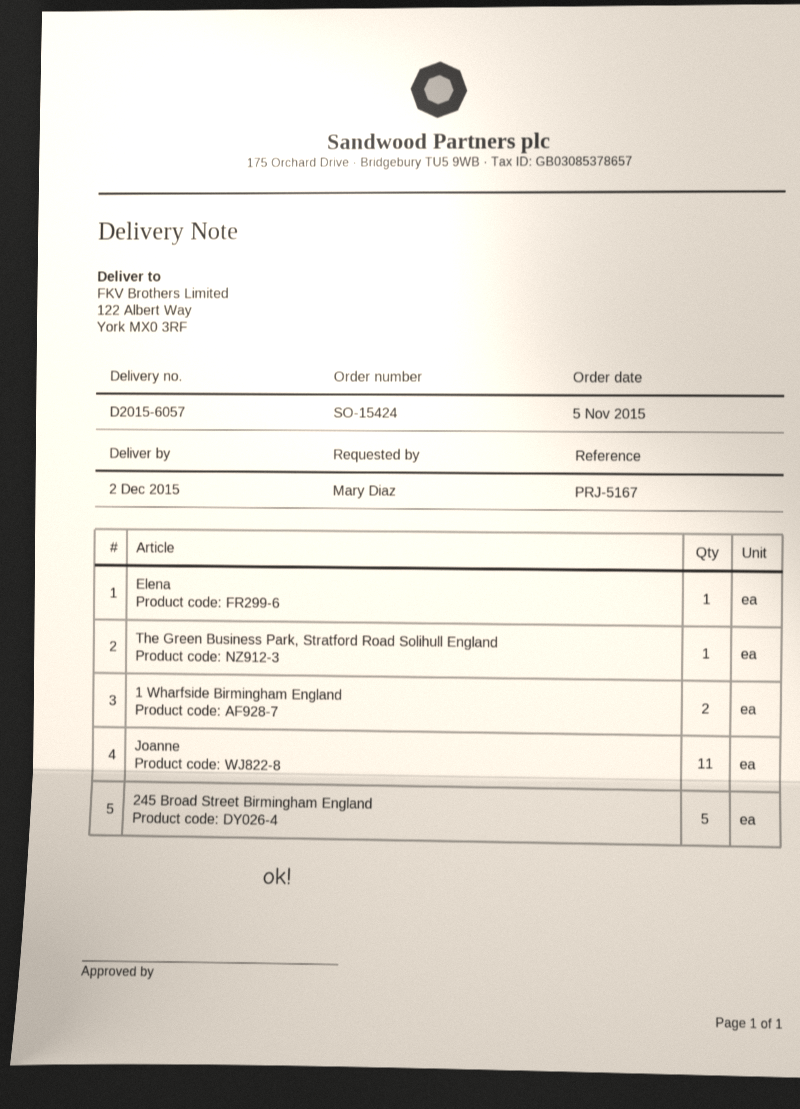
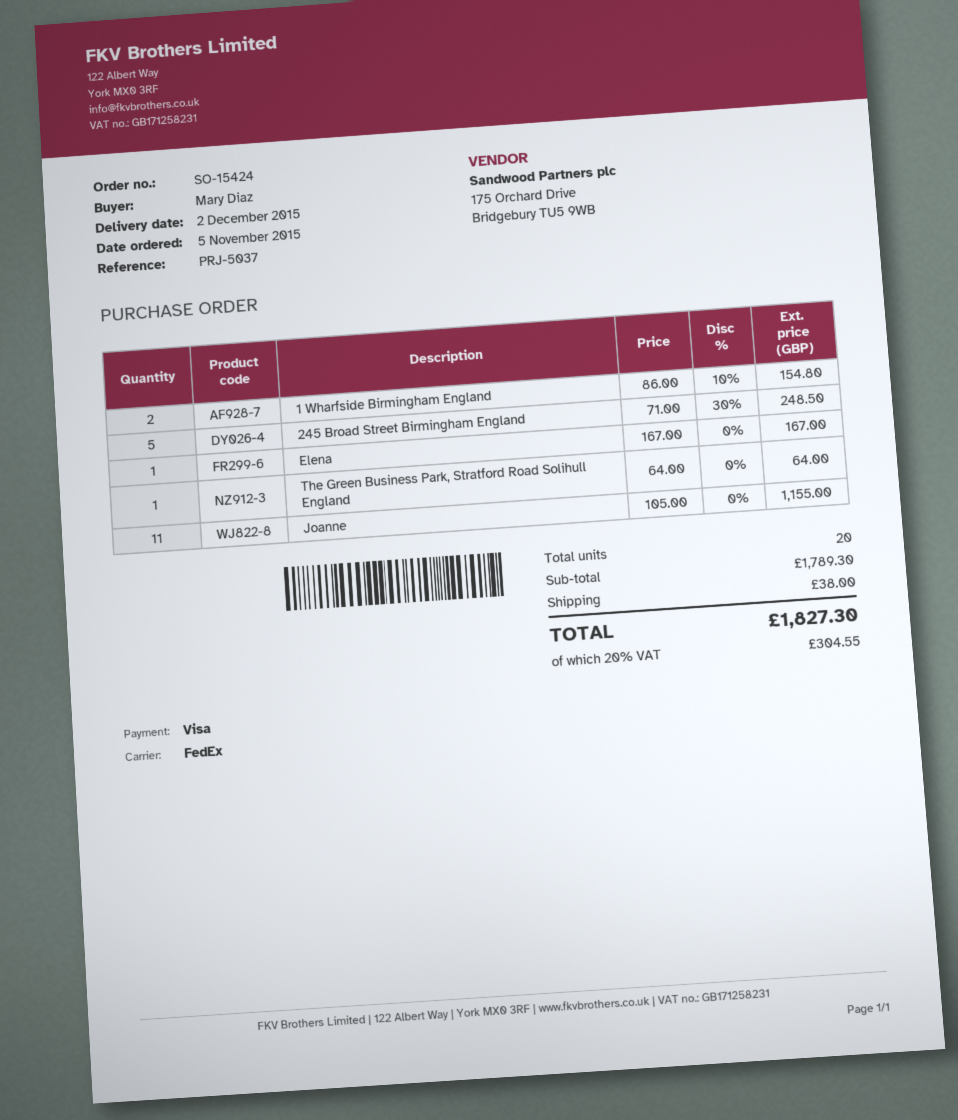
reference: PRJ-5167 -> PRJ-5037

